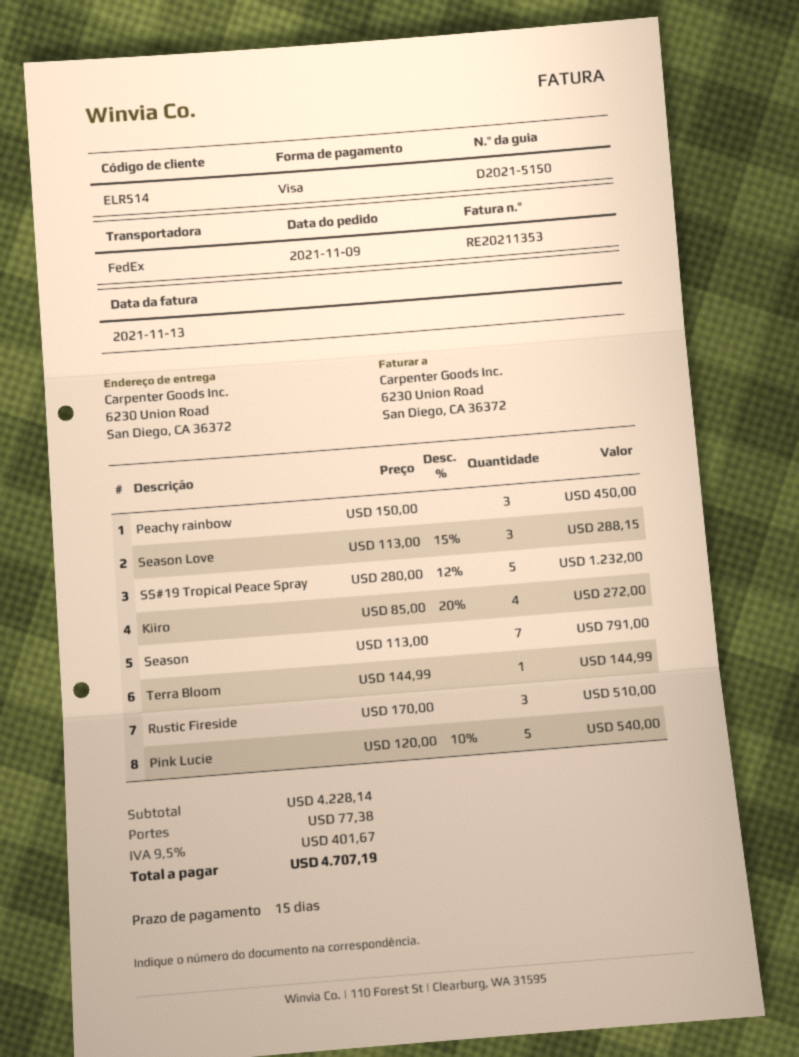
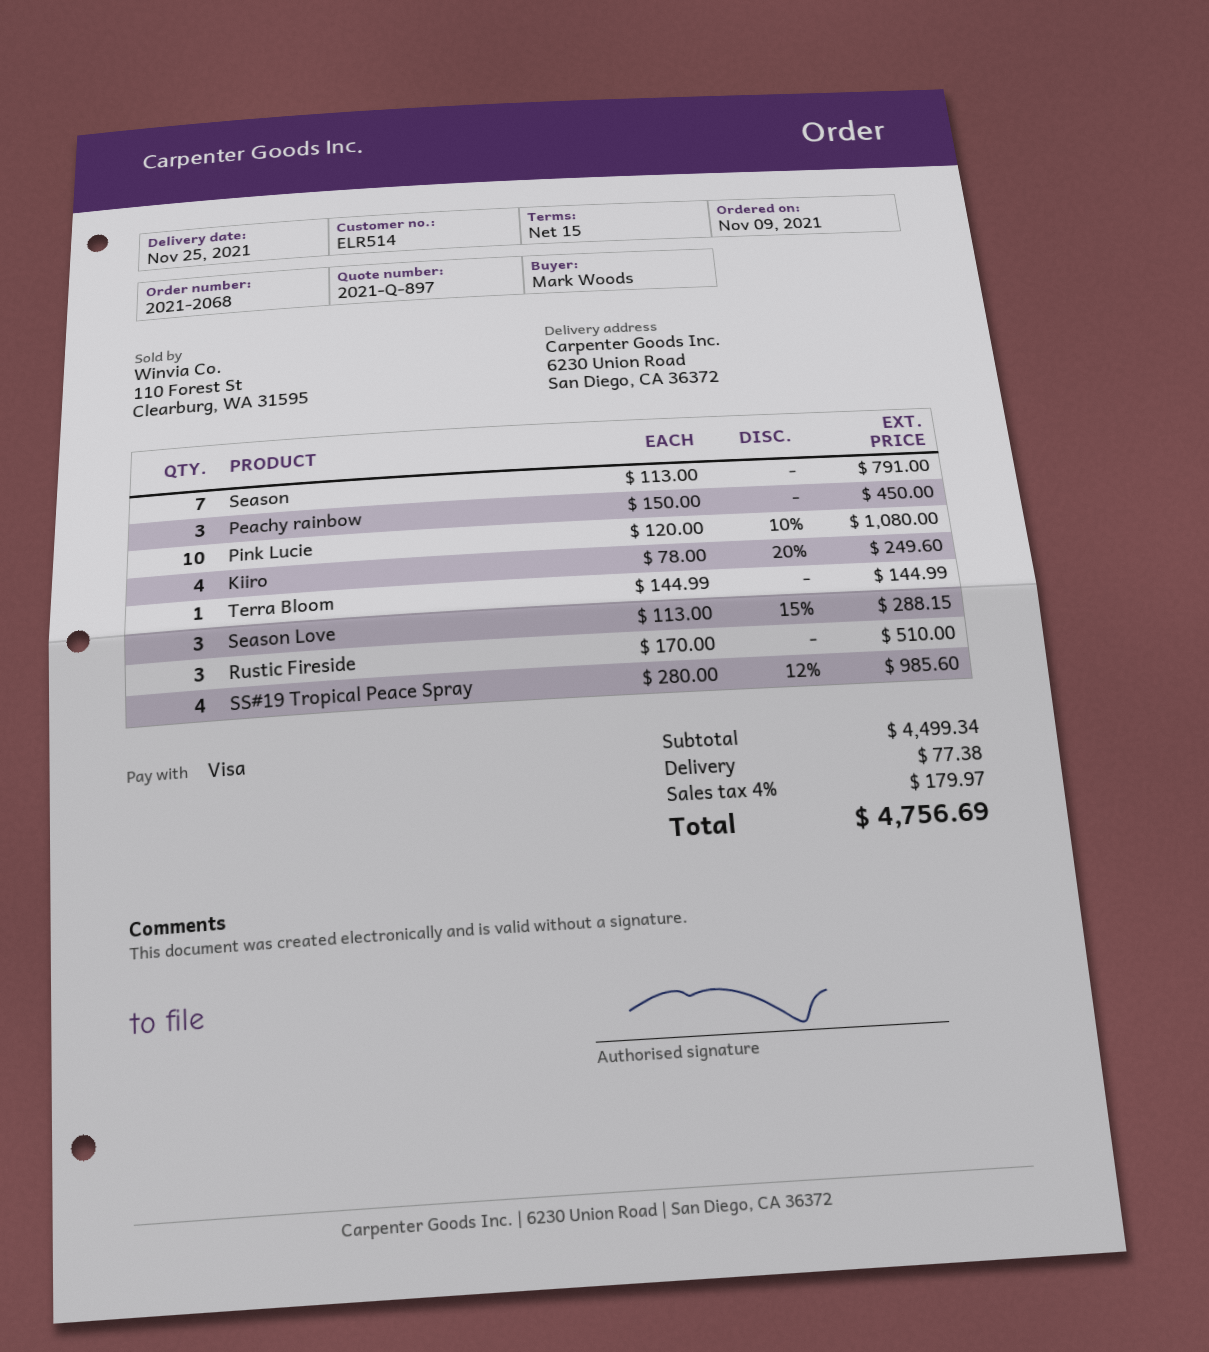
SS#19 Tropical Peace Spray: 5 x 280.00 - 12% = 1232.00 -> 4 x 280.00 - 12% = 985.60
Kiiro: 4 x 85.00 - 20% = 272.00 -> 4 x 78.00 - 20% = 249.60
Pink Lucie: 5 x 120.00 - 10% = 540.00 -> 10 x 120.00 - 10% = 1080.00
subtotal: 4228.14 -> 4499.34
tax: 9.5% = 401.67 -> 4% = 179.97
total: 4707.19 -> 4756.69

